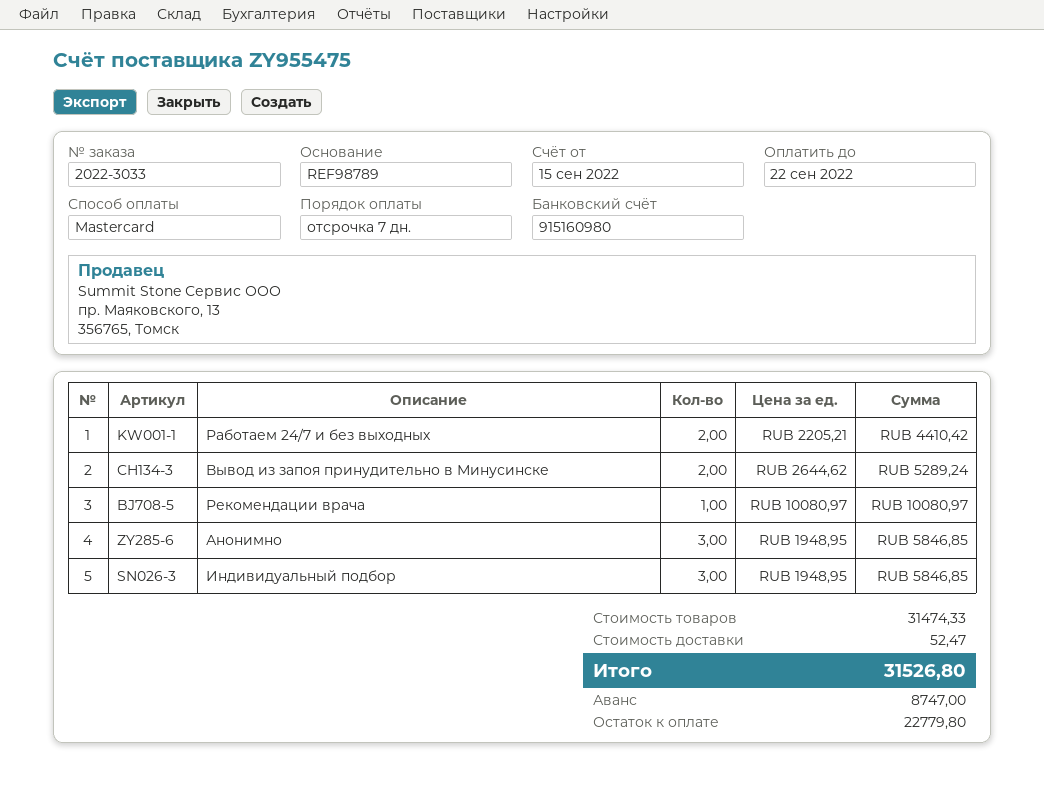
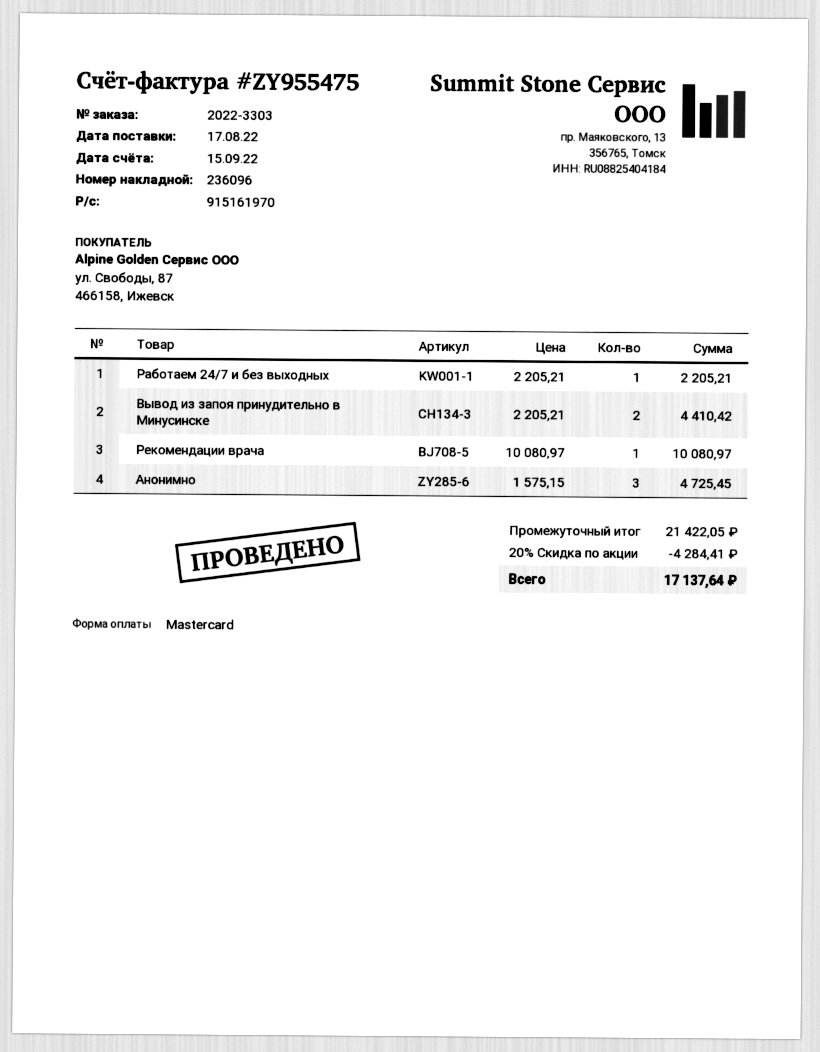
order number: 2022-3033 -> 2022-3303
bank account: 915160980 -> 915161970
Работаем 24/7 и без выходных: 2 x 2205.21 = 4410.42 -> 1 x 2205.21 = 2205.21
Вывод из запоя принудительно в Минусинске: 2 x 2644.62 = 5289.24 -> 2 x 2205.21 = 4410.42
Анонимно: 3 x 1948.95 = 5846.85 -> 3 x 1575.15 = 4725.45
Индивидуальный подбор: 3 x 1948.95 = 5846.85 -> none
subtotal: 31474.33 -> 21422.05
discount: none -> 20% = 4284.41
shipping: 52.47 -> none
total: 31526.80 -> 17137.64

